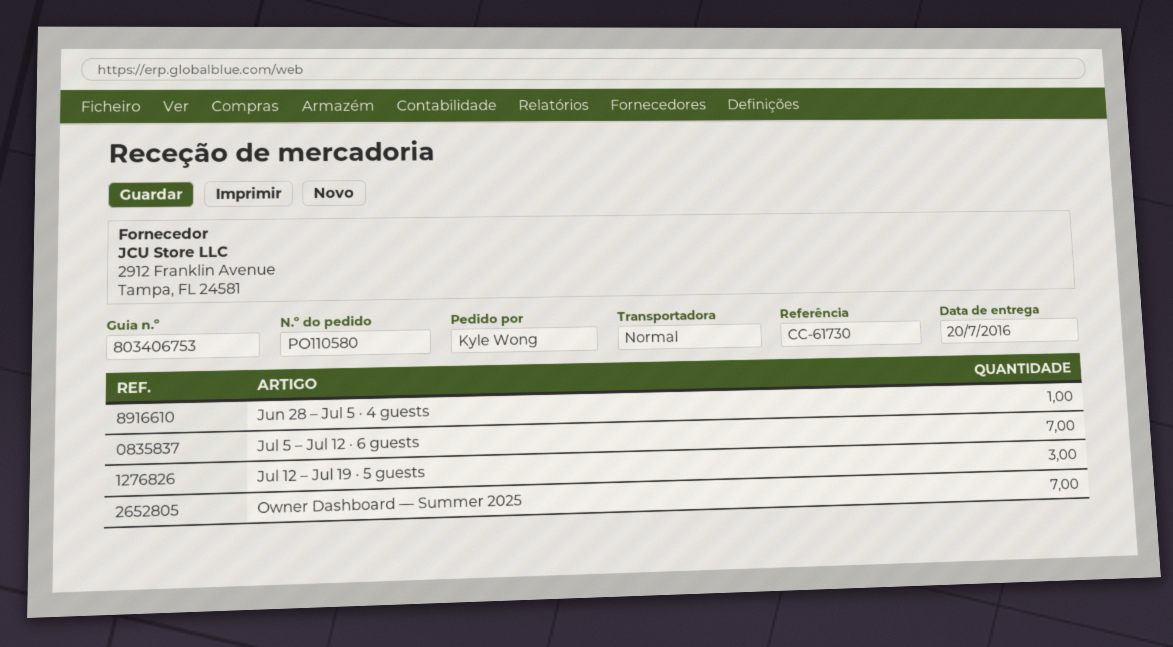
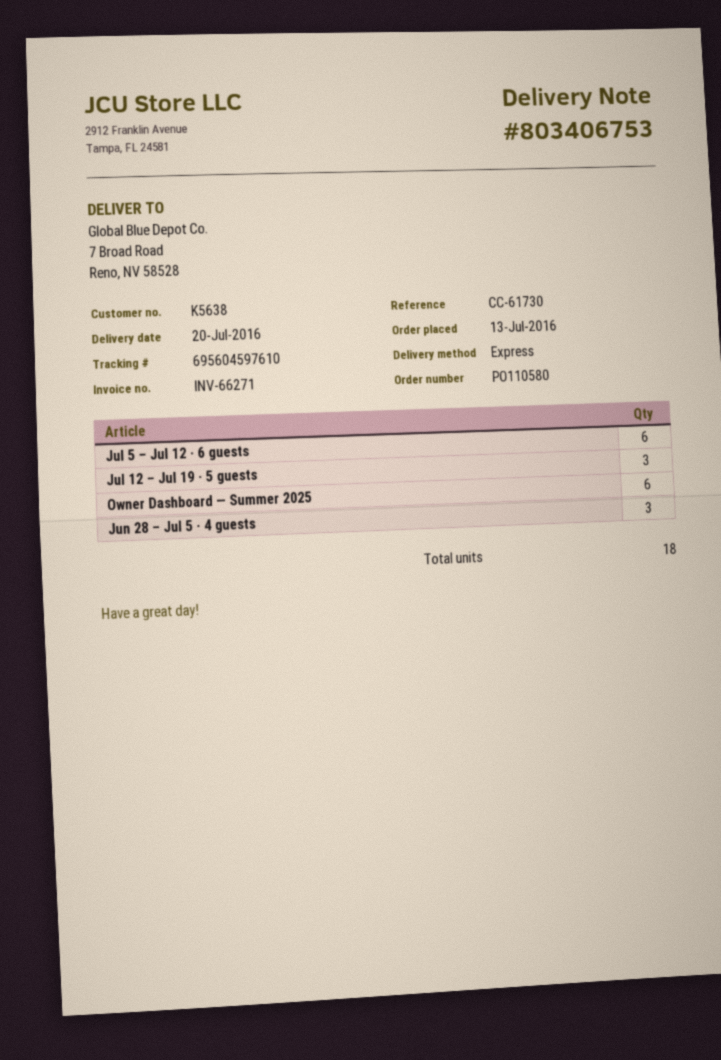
shipping method: standard -> express
Jun 28 – Jul 5 · 4 guests: 1 -> 3
Jul 5 – Jul 12 · 6 guests: 7 -> 6
Owner Dashboard — Summer 2025: 7 -> 6

